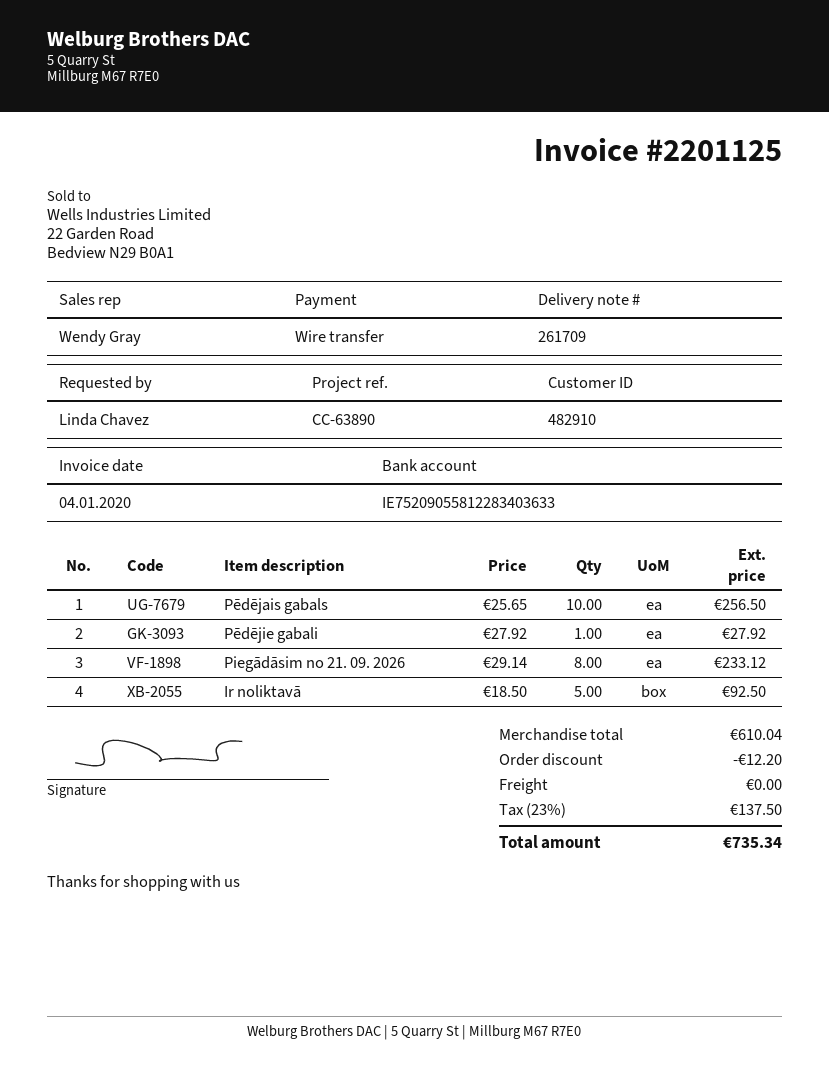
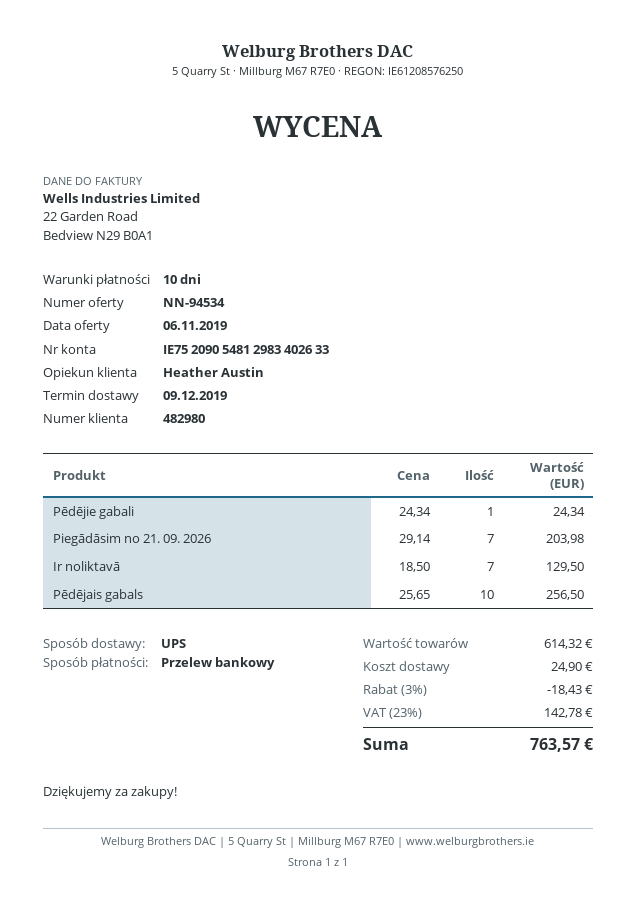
customer number: 482910 -> 482980
sales rep: Wendy Gray -> Heather Austin
bank account: IE75209055812283403633 -> IE75209054812983402633
Pēdējie gabali: 1 x 27.92 = 27.92 -> 1 x 24.34 = 24.34
Piegādāsim no 21. 09. 2026: 8 x 29.14 = 233.12 -> 7 x 29.14 = 203.98
Ir noliktavā: 5 x 18.50 = 92.50 -> 7 x 18.50 = 129.50
subtotal: 610.04 -> 614.32
discount: 12.20 -> 18.43
shipping: 0.00 -> 24.90
tax: 23% = 137.50 -> 23% = 142.78
total: 735.34 -> 763.57

